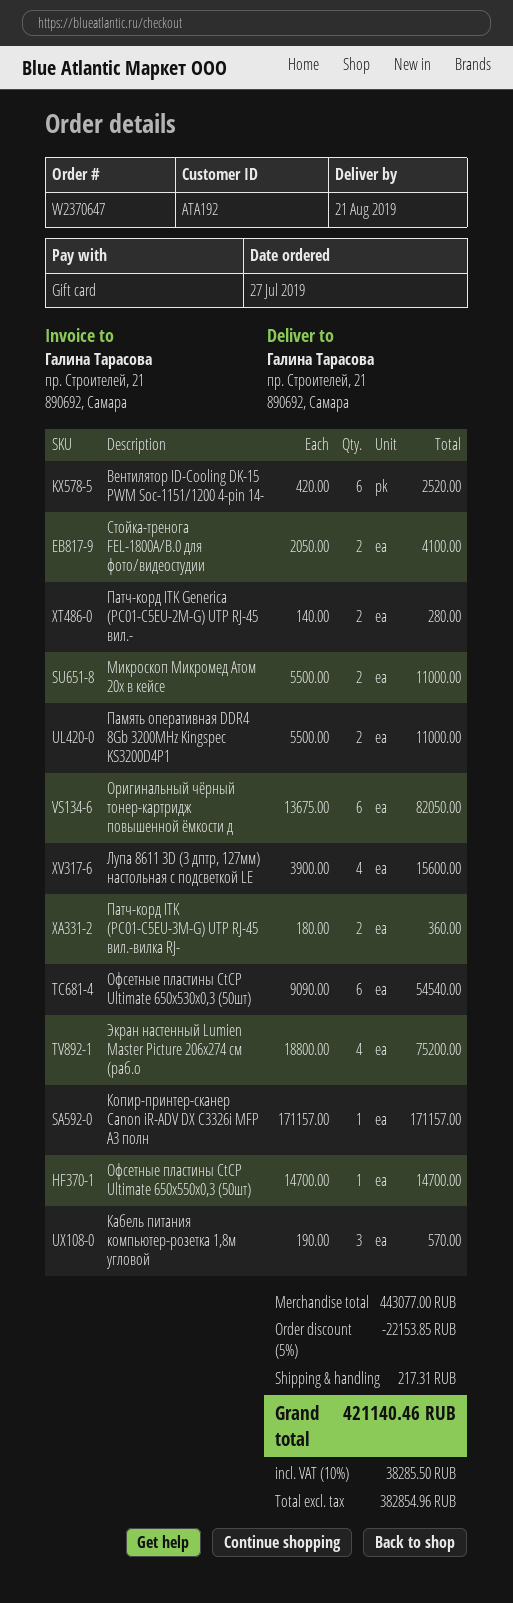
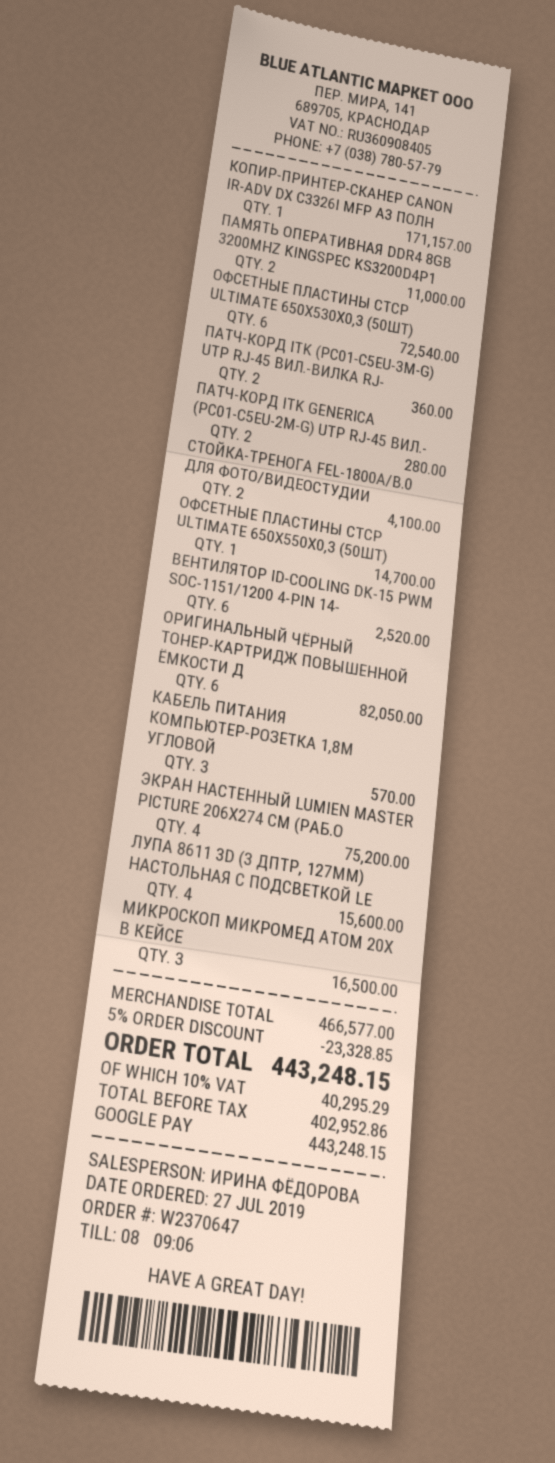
payment method: gift card -> Google Pay
Микроскоп Микромед Атом 20x в кейсе: 2 for 11000.00 -> 3 for 16500.00
Офсетные пластины СtCP Ultimate 650х530х0,3 (50шт): 6 for 54540.00 -> 6 for 72540.00
subtotal: 443077.00 -> 466577.00
discount: 5% = 22153.85 -> 5% = 23328.85
shipping: 217.31 -> none
net: 382854.96 -> 402952.86
tax: 10% = 38285.50 -> 10% = 40295.29
total: 421140.46 -> 443248.15

